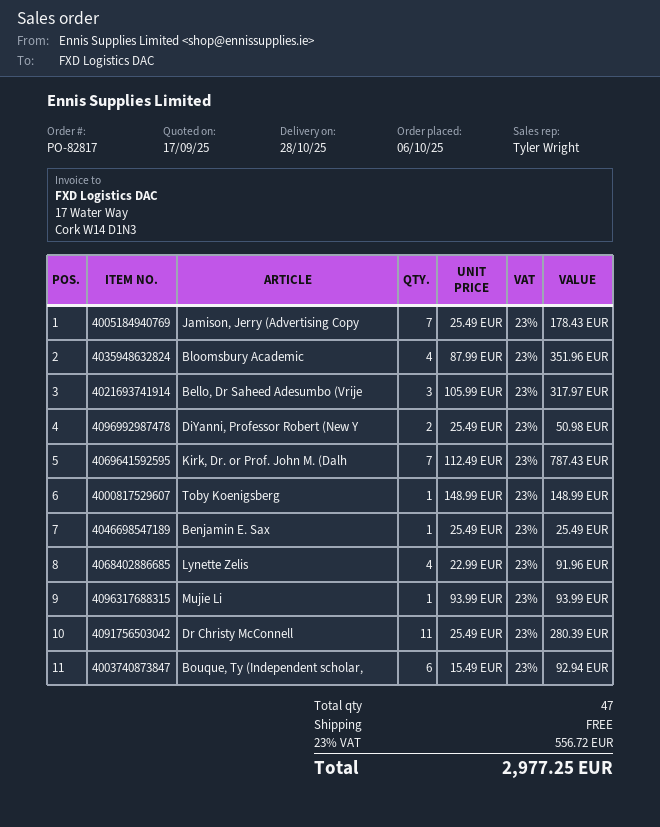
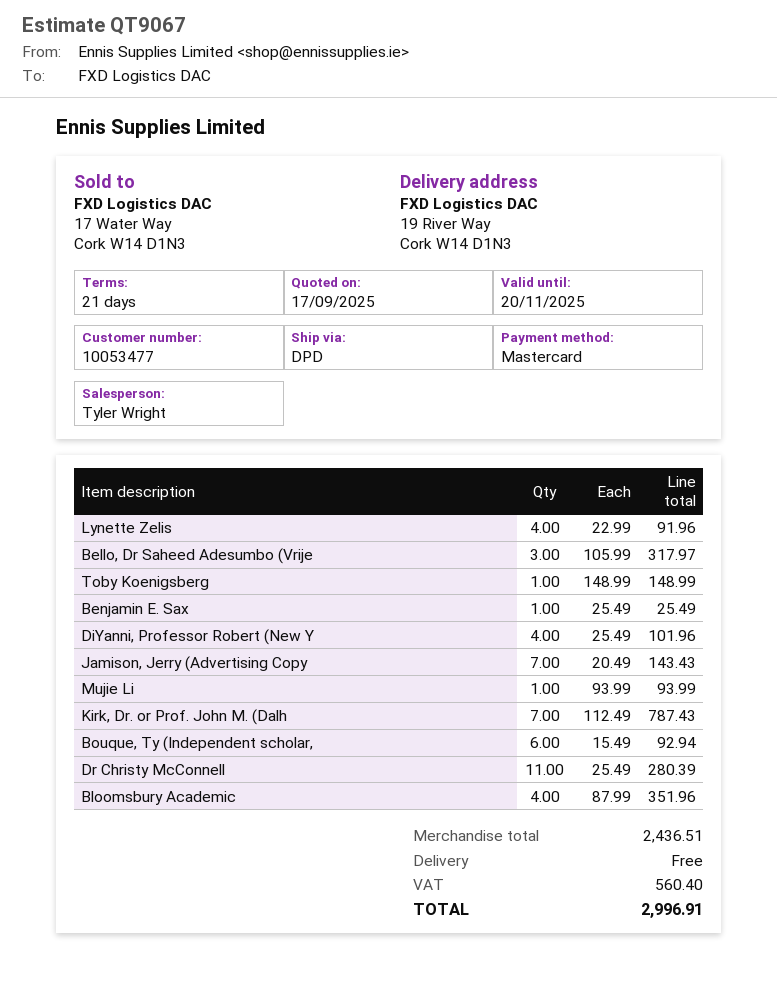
Jamison, Jerry (Advertising Copy: 7 x 25.49 = 178.43 -> 7 x 20.49 = 143.43
DiYanni, Professor Robert (New Y: 2 x 25.49 = 50.98 -> 4 x 25.49 = 101.96
tax: 556.72 -> 560.40
total: 2977.25 -> 2996.91

